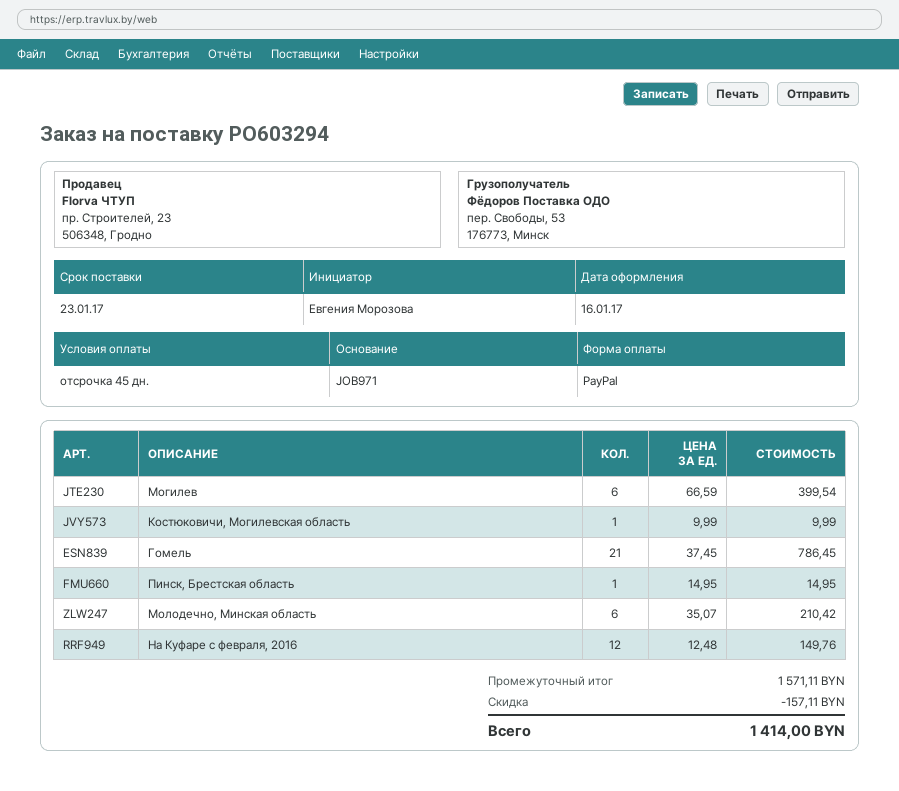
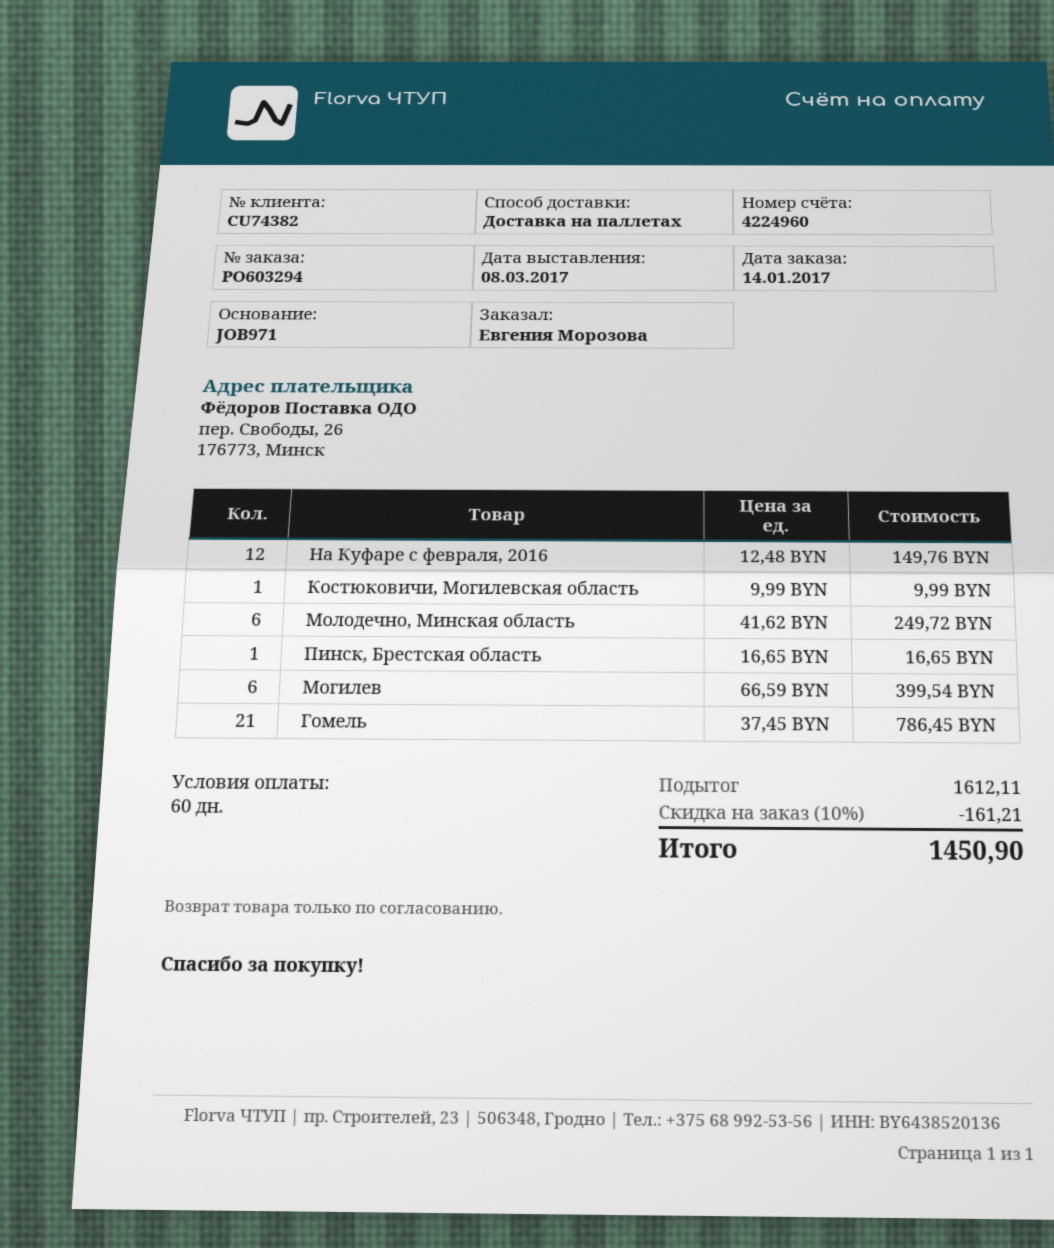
order date: 2017-01-16 -> 2017-01-14
payment terms: 45 days -> 60 days
Пинск, Брестская область: 1 x 14.95 = 14.95 -> 1 x 16.65 = 16.65
Молодечно, Минская область: 6 x 35.07 = 210.42 -> 6 x 41.62 = 249.72
subtotal: 1571.11 -> 1612.11
discount: 157.11 -> 161.21
total: 1414.00 -> 1450.90

